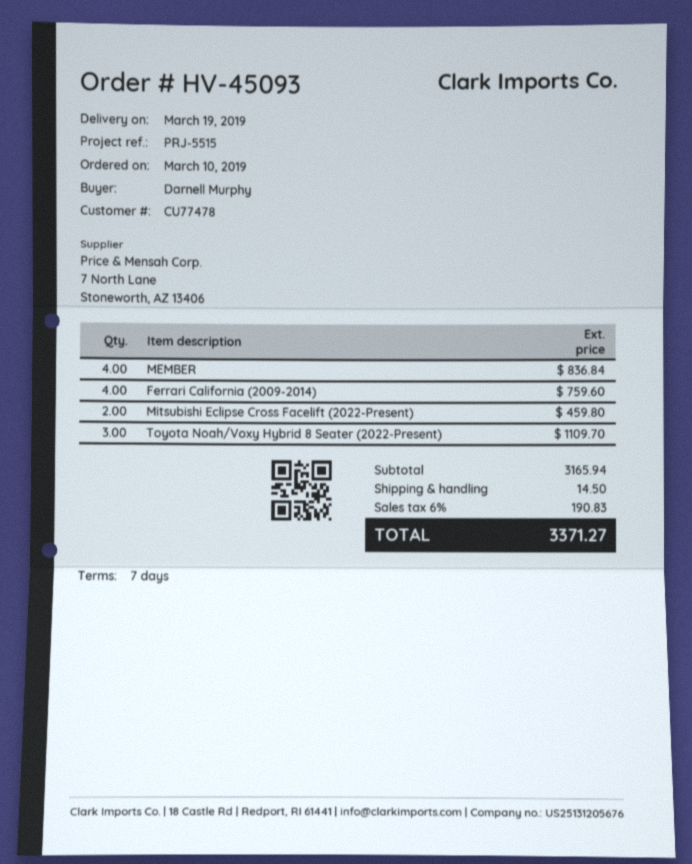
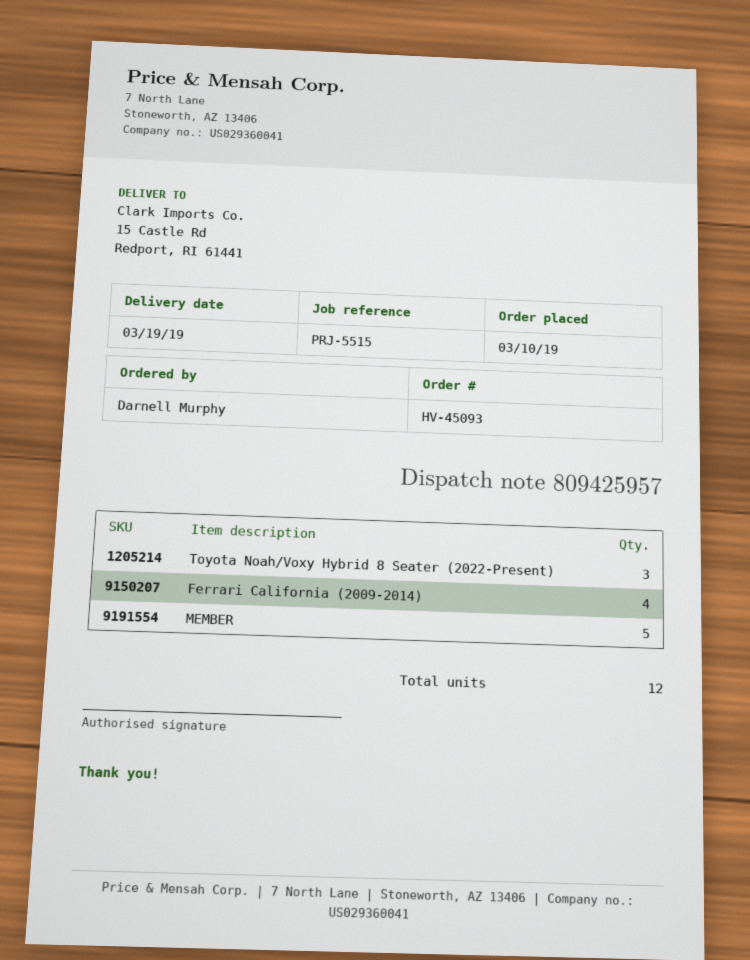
MEMBER: 4 -> 5
Mitsubishi Eclipse Cross Facelift (2022-Present): 2 -> none

